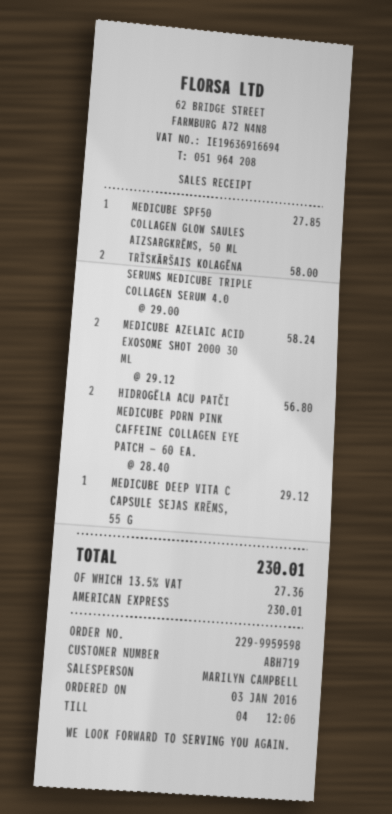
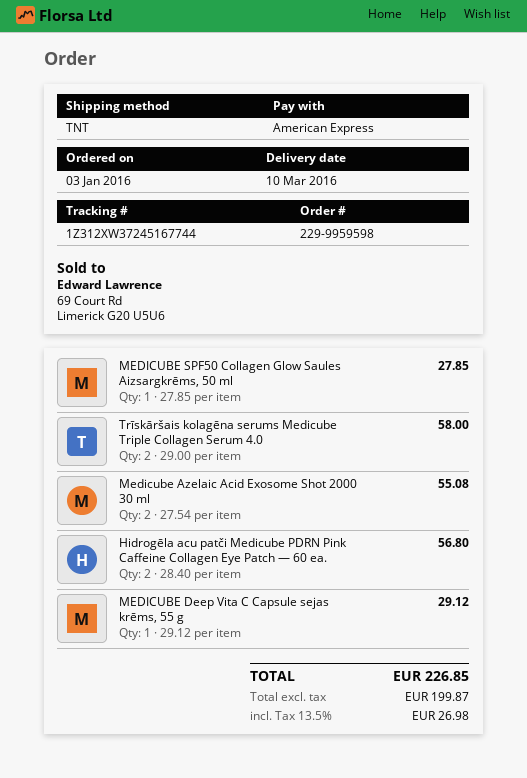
MEDICUBE AZELAIC ACID EXOSOME SHOT 2000 30 ML: 2 x 29.12 = 58.24 -> 2 x 27.54 = 55.08
tax: 13.5% = 27.36 -> 13.5% = 26.98
total: 230.01 -> 226.85

